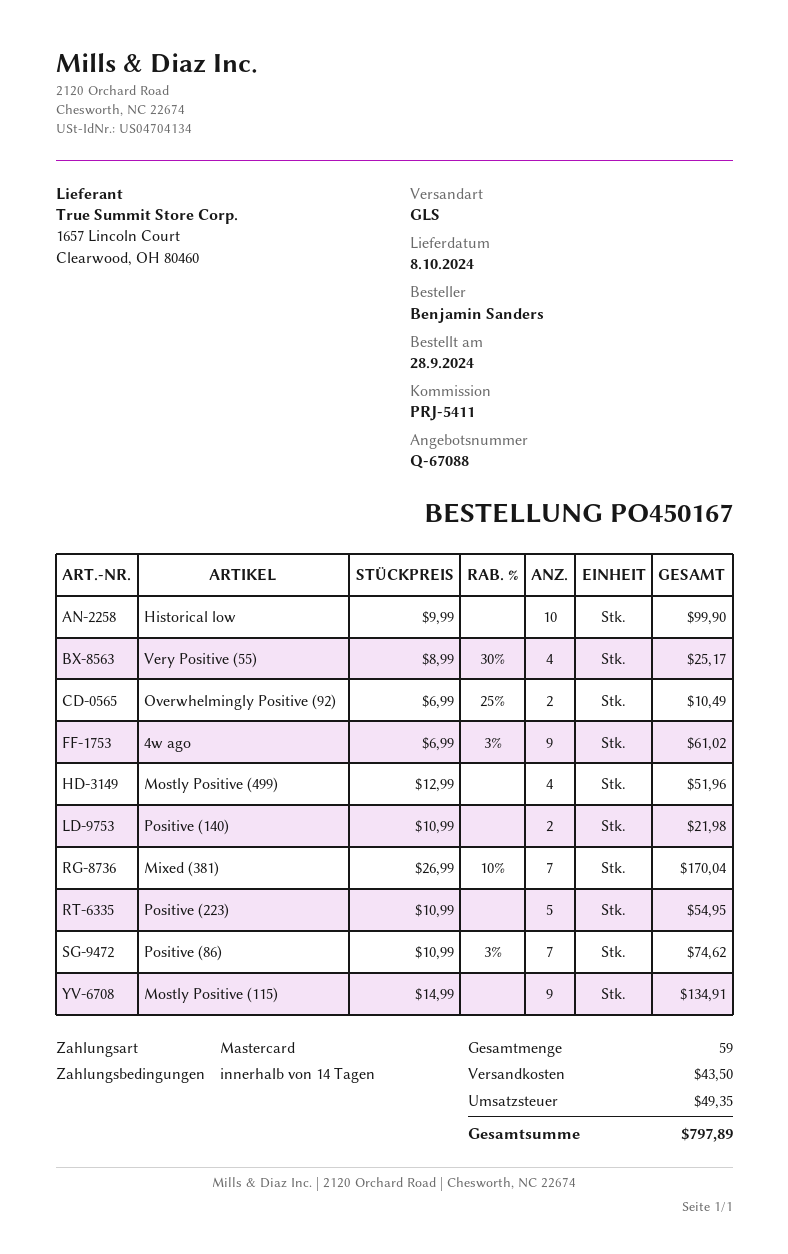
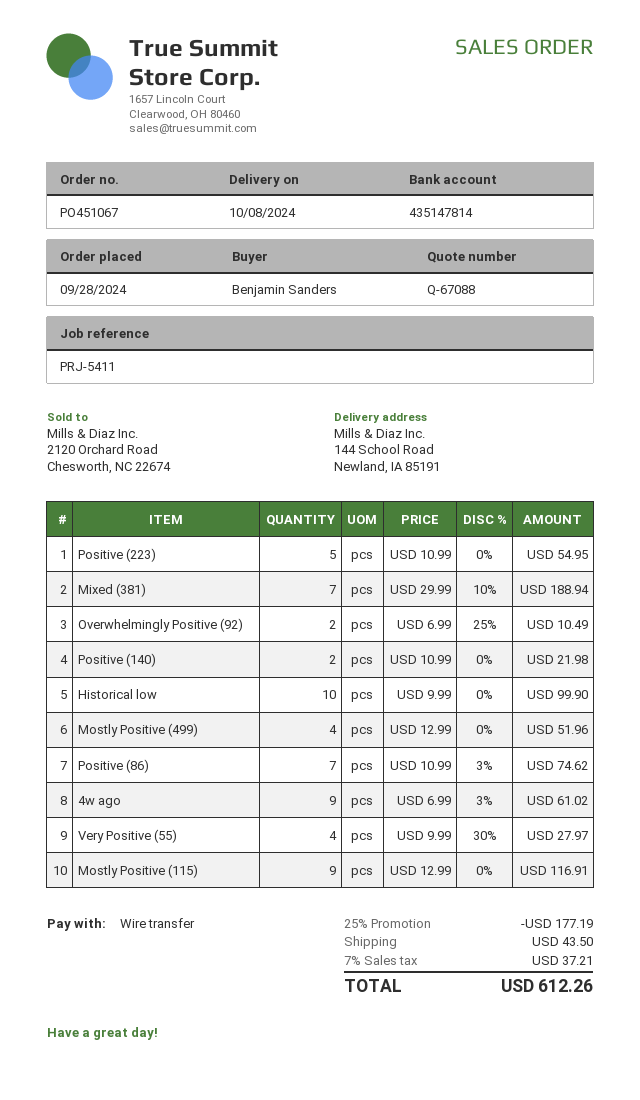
order number: PO450167 -> PO451067
payment method: Mastercard -> bank transfer
Very Positive (55): 4 x 8.99 - 30% = 25.17 -> 4 x 9.99 - 30% = 27.97
Mixed (381): 7 x 26.99 - 10% = 170.04 -> 7 x 29.99 - 10% = 188.94
Mostly Positive (115): 9 x 14.99 = 134.91 -> 9 x 12.99 = 116.91
discount: none -> 25% = 177.19
tax: 49.35 -> 37.21
total: 797.89 -> 612.26

